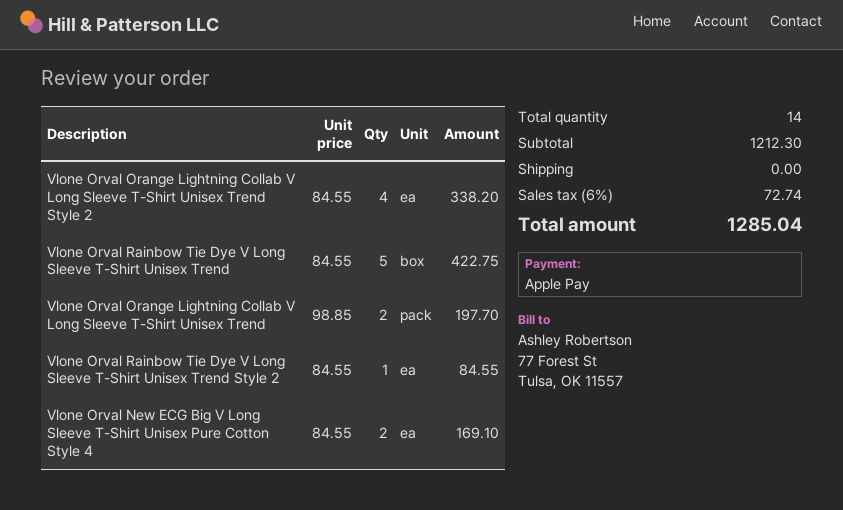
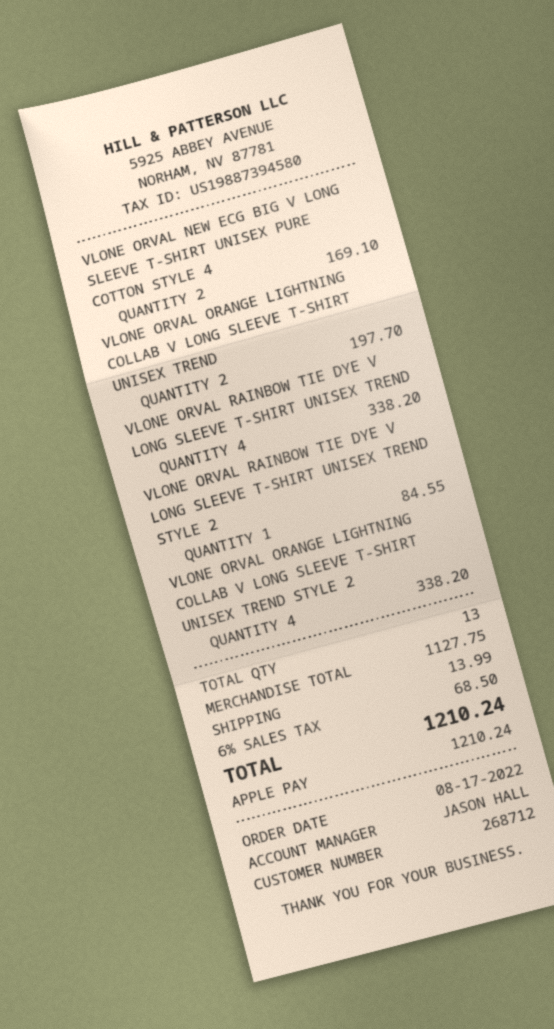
Vlone Orval Rainbow Tie Dye V Long Sleeve T-Shirt Unisex Trend: 5 for 422.75 -> 4 for 338.20
total quantity: 14 -> 13
subtotal: 1212.30 -> 1127.75
shipping: 0.00 -> 13.99
tax: 6% = 72.74 -> 6% = 68.50
total: 1285.04 -> 1210.24

